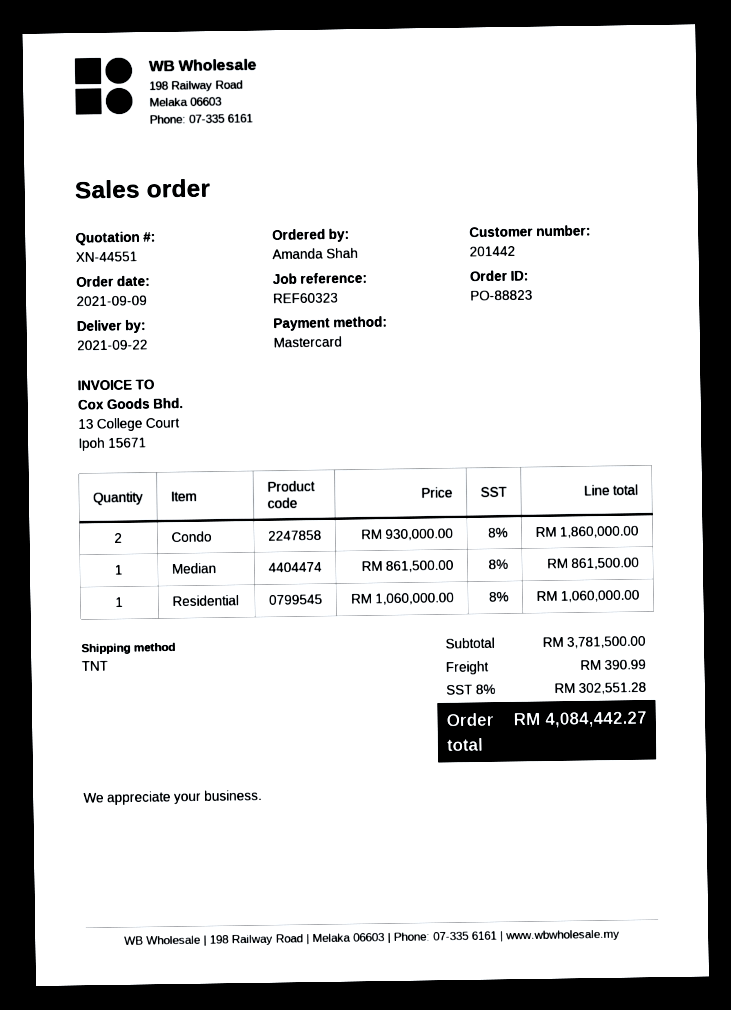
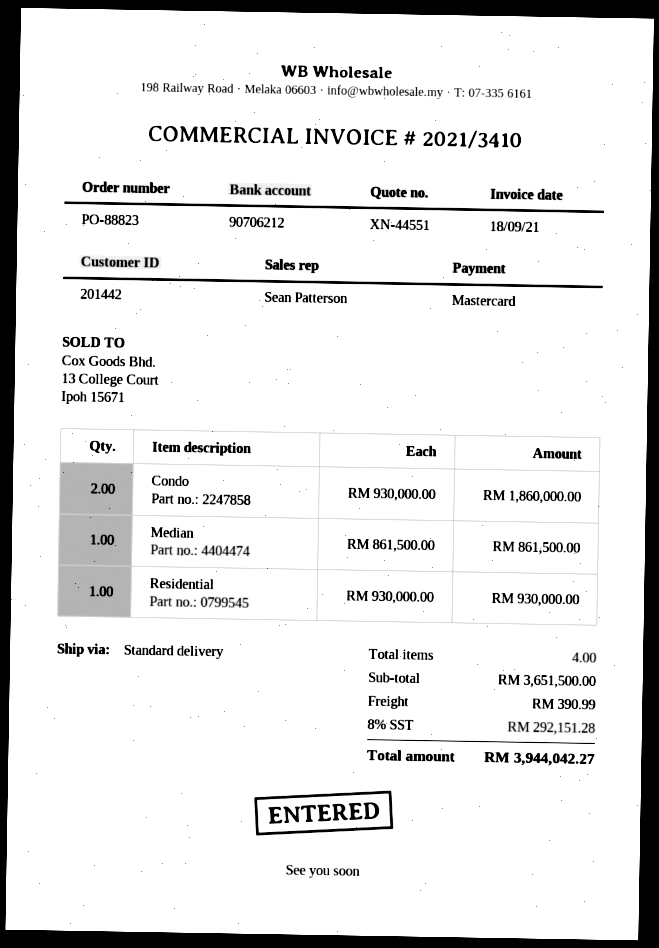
shipping method: TNT -> standard
Residential: 1 x 1060000.00 = 1060000.00 -> 1 x 930000.00 = 930000.00
subtotal: 3781500.00 -> 3651500.00
tax: 8% = 302551.28 -> 8% = 292151.28
total: 4084442.27 -> 3944042.27

